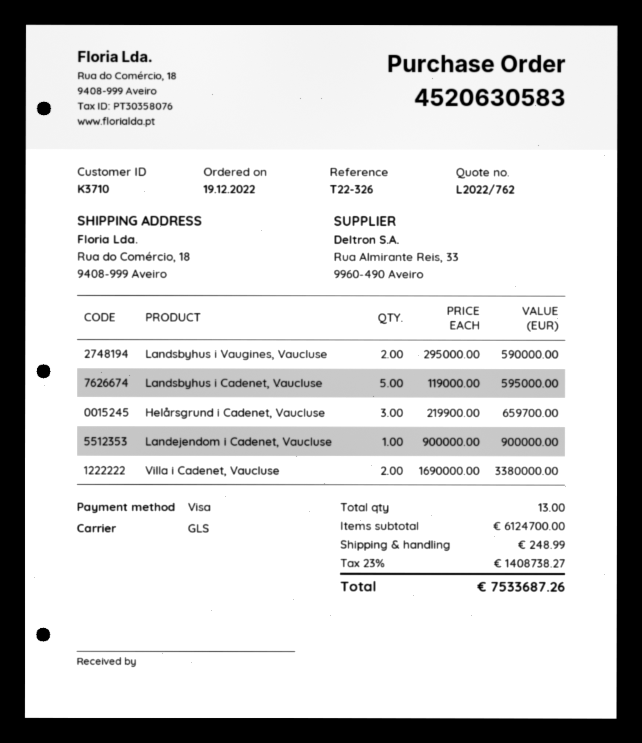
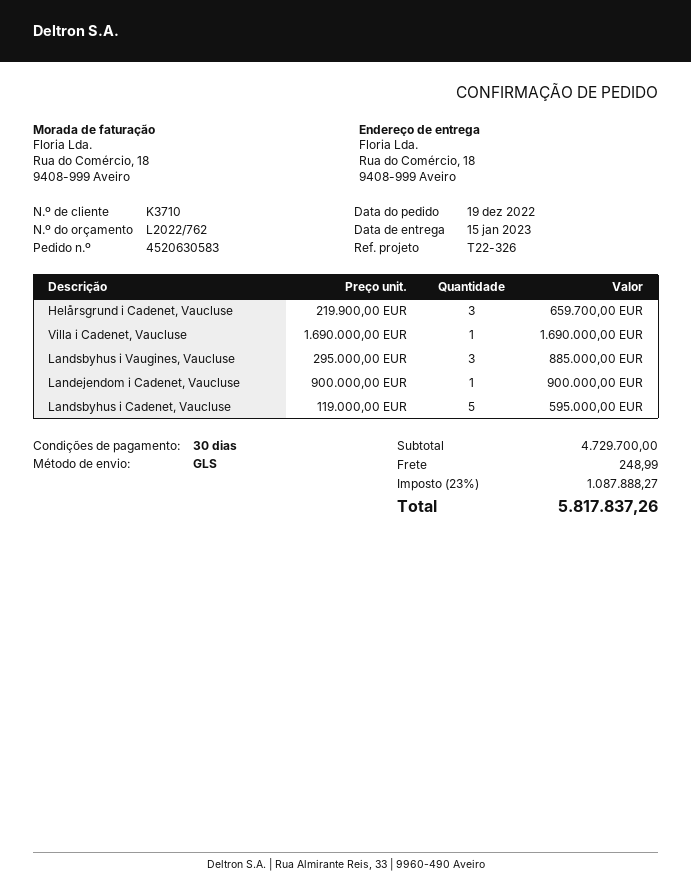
Landsbyhus i Vaugines, Vaucluse: 2 x 295000.00 = 590000.00 -> 3 x 295000.00 = 885000.00
Villa i Cadenet, Vaucluse: 2 x 1690000.00 = 3380000.00 -> 1 x 1690000.00 = 1690000.00
subtotal: 6124700.00 -> 4729700.00
tax: 23% = 1408738.27 -> 23% = 1087888.27
total: 7533687.26 -> 5817837.26

